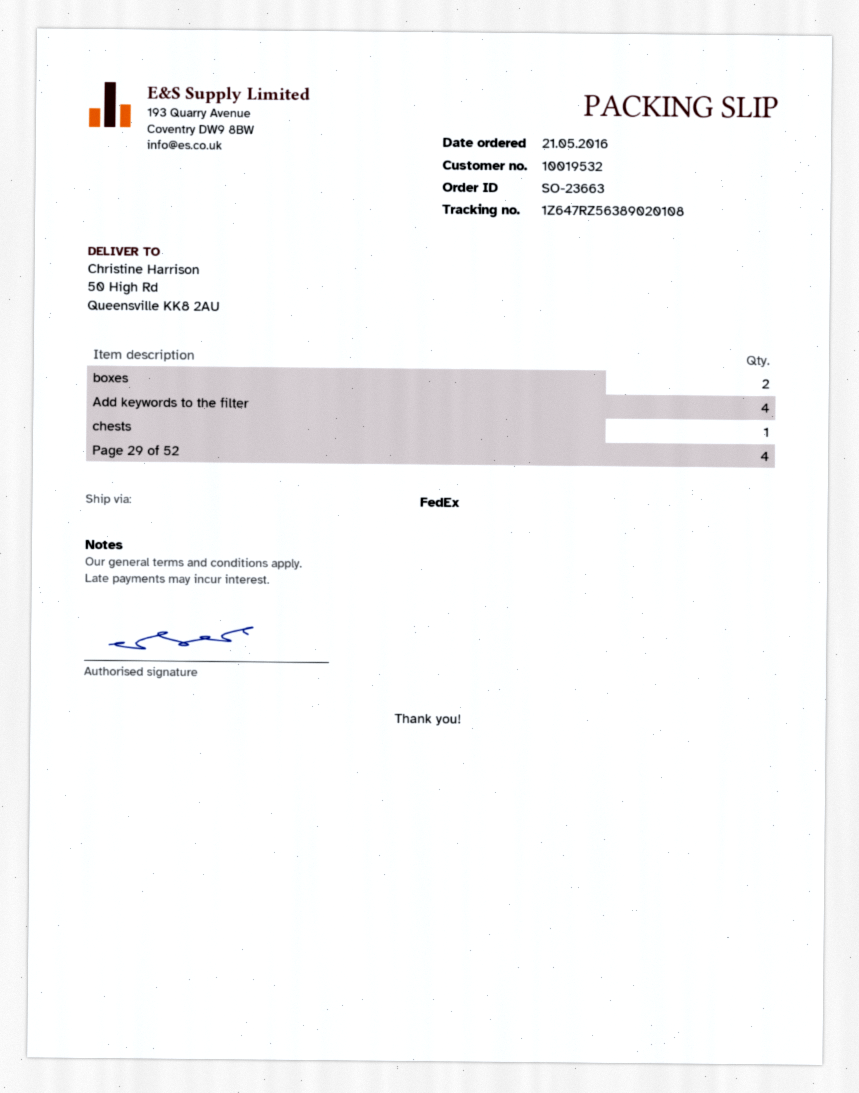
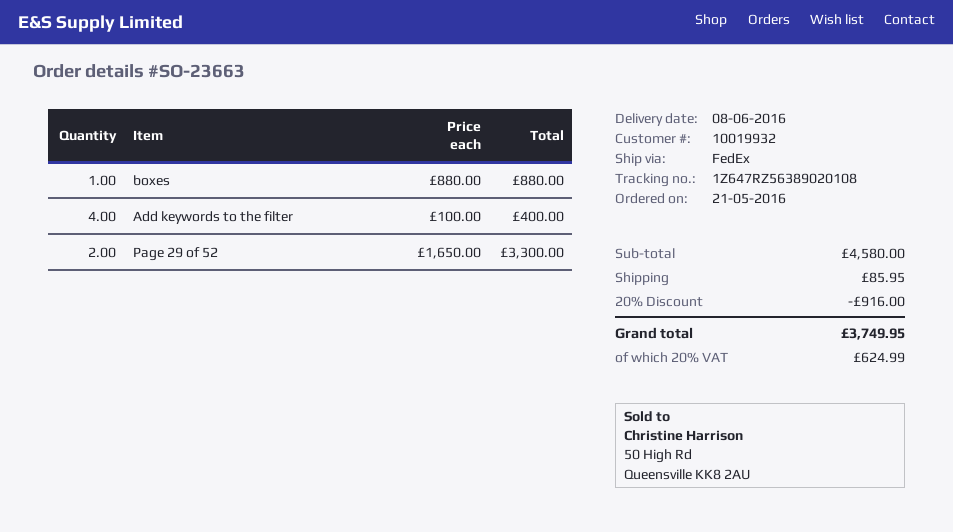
customer number: 10019532 -> 10019932
boxes: 2 -> 1
chests: 1 -> none
Page 29 of 52: 4 -> 2

